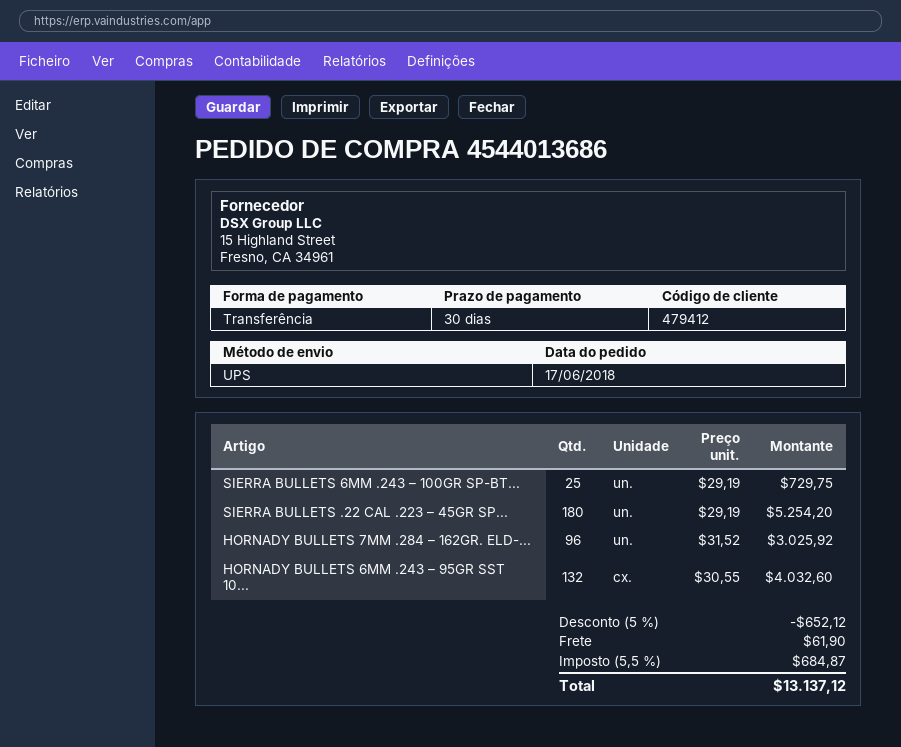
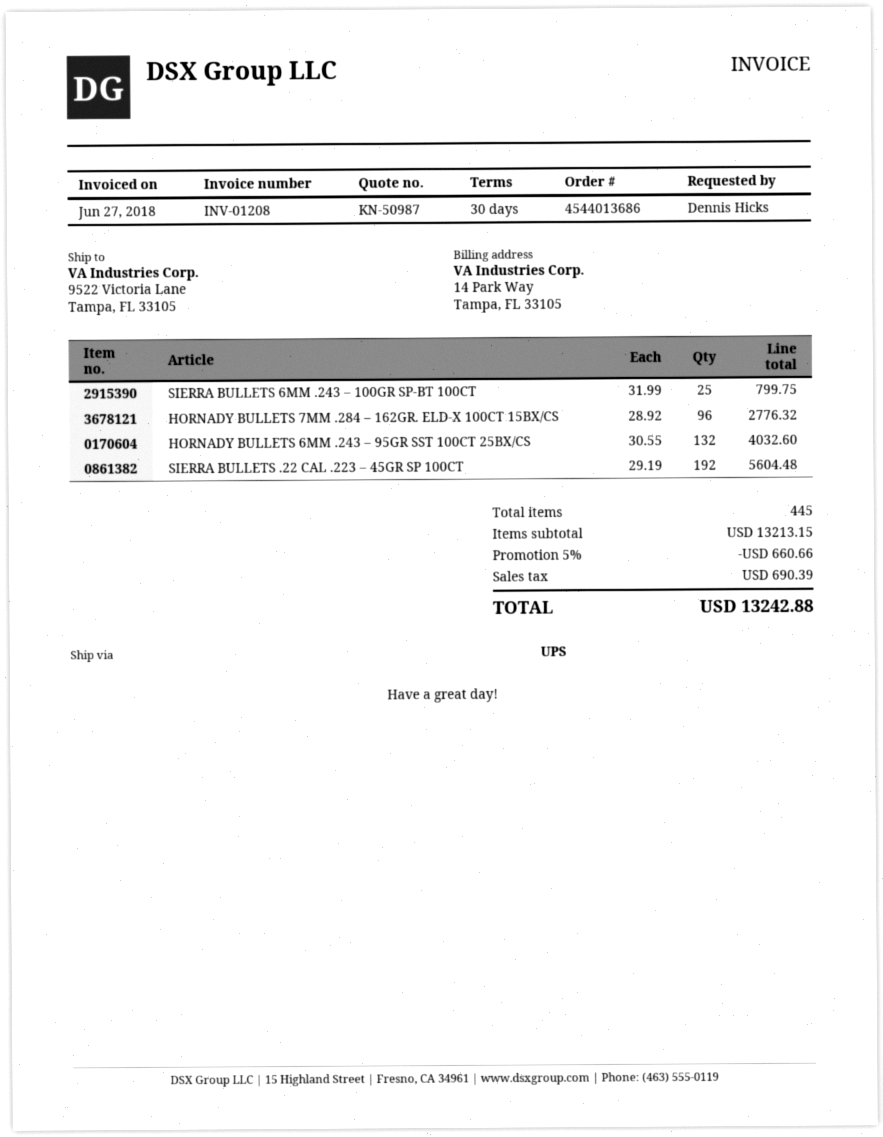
SIERRA BULLETS 6MM .243 – 100GR SP-BT...: 25 x 29.19 = 729.75 -> 25 x 31.99 = 799.75
SIERRA BULLETS .22 CAL .223 – 45GR SP...: 180 x 29.19 = 5254.20 -> 192 x 29.19 = 5604.48
HORNADY BULLETS 7MM .284 – 162GR. ELD-...: 96 x 31.52 = 3025.92 -> 96 x 28.92 = 2776.32
discount: 5% = 652.12 -> 5% = 660.66
shipping: 61.90 -> none
tax: 684.87 -> 690.39
total: 13137.12 -> 13242.88

